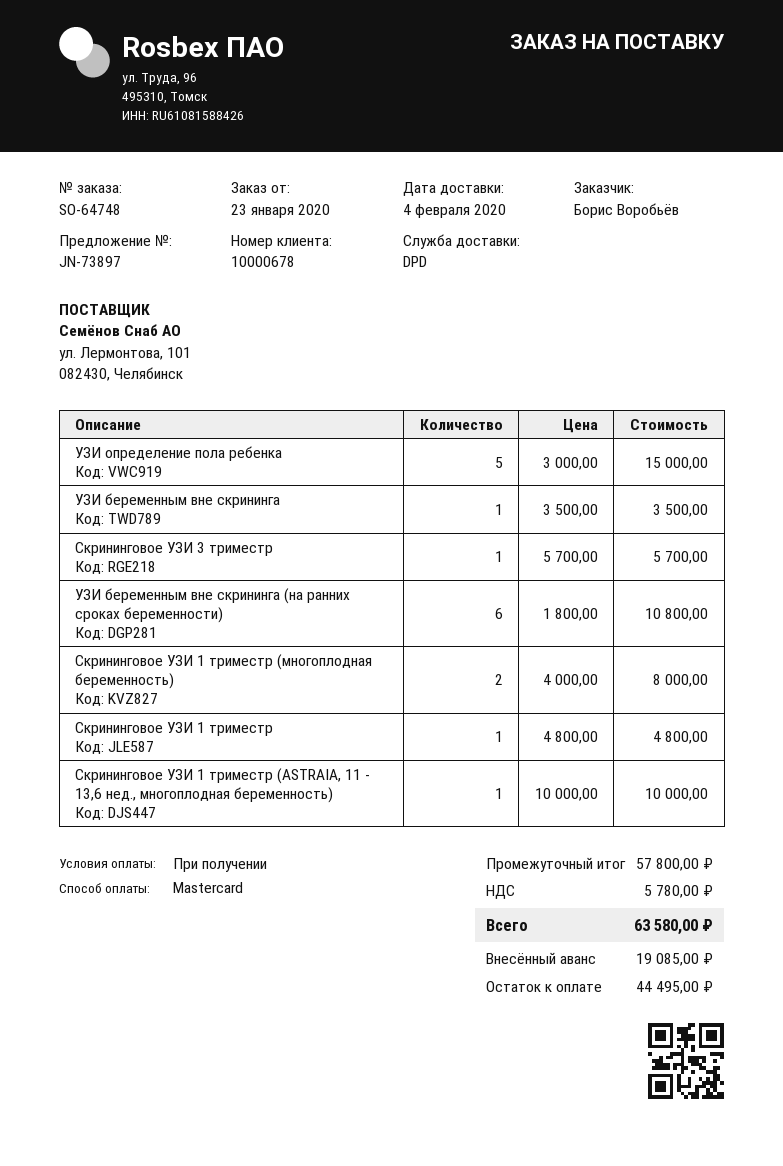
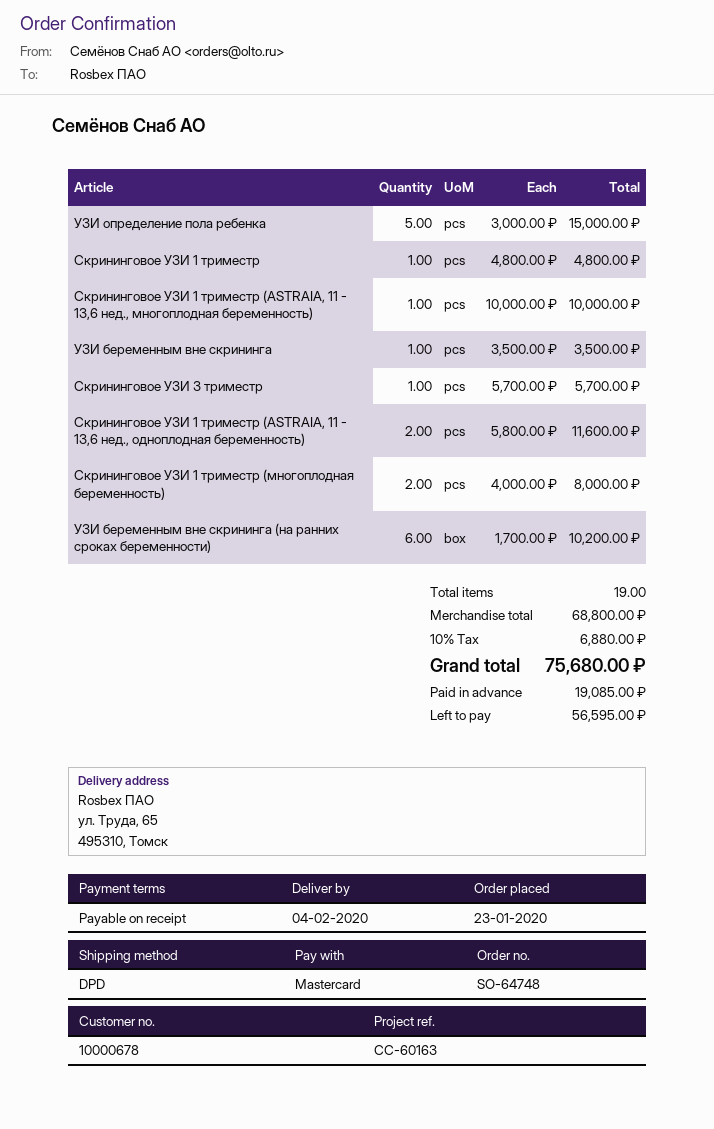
УЗИ беременным вне скрининга (на ранних сроках беременности): 6 x 1800.00 = 10800.00 -> 6 x 1700.00 = 10200.00
Скрининговое УЗИ 1 триместр (ASTRAIA, 11 - 13,6 нед., одноплодная беременность): none -> 2 x 5800.00 = 11600.00
subtotal: 57800.00 -> 68800.00
tax: 5780.00 -> 6880.00
total: 63580.00 -> 75680.00
balance: 44495.00 -> 56595.00

